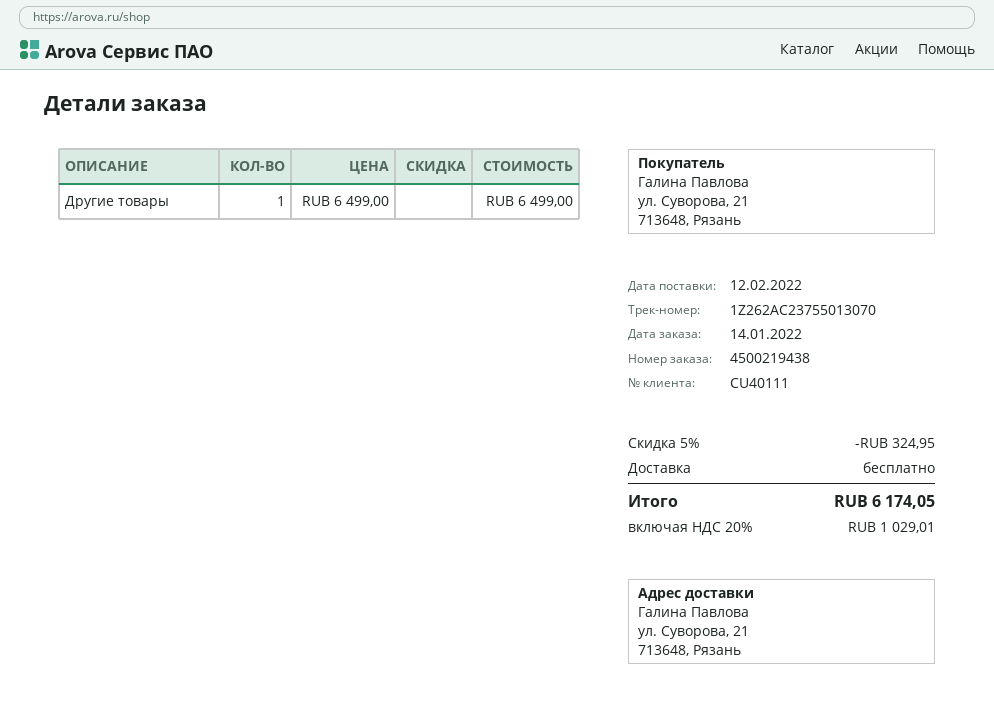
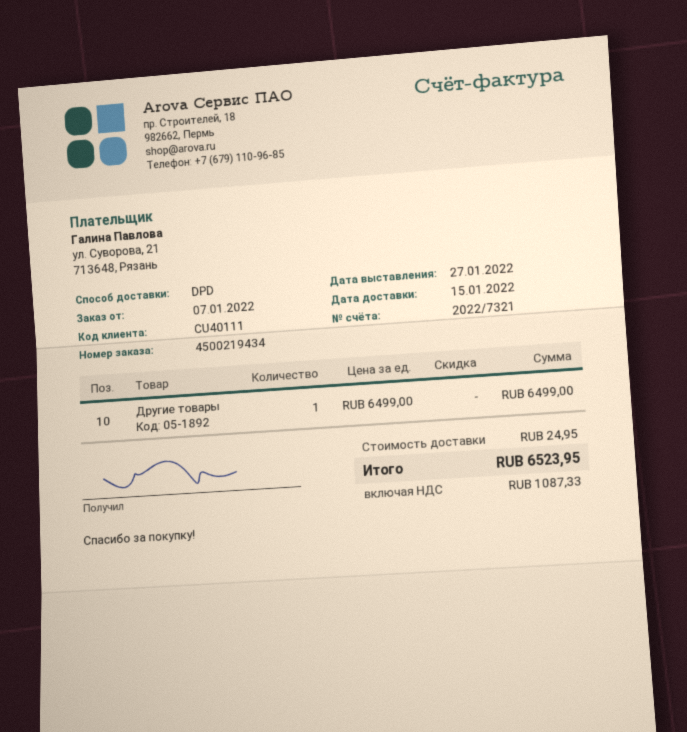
order number: 4500219438 -> 4500219434
order date: 2022-01-14 -> 2022-01-07
delivery date: 2022-02-12 -> 2022-01-15
discount: 5% = 324.95 -> none
shipping: 0.00 -> 24.95
tax: 1029.01 -> 1087.33
total: 6174.05 -> 6523.95

